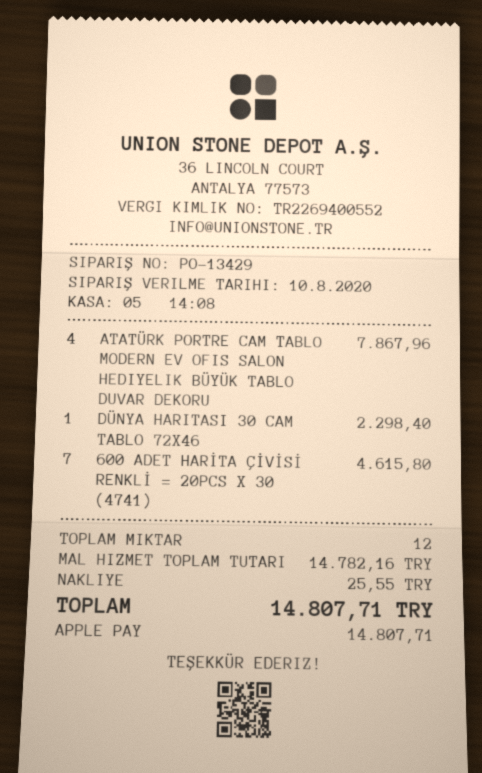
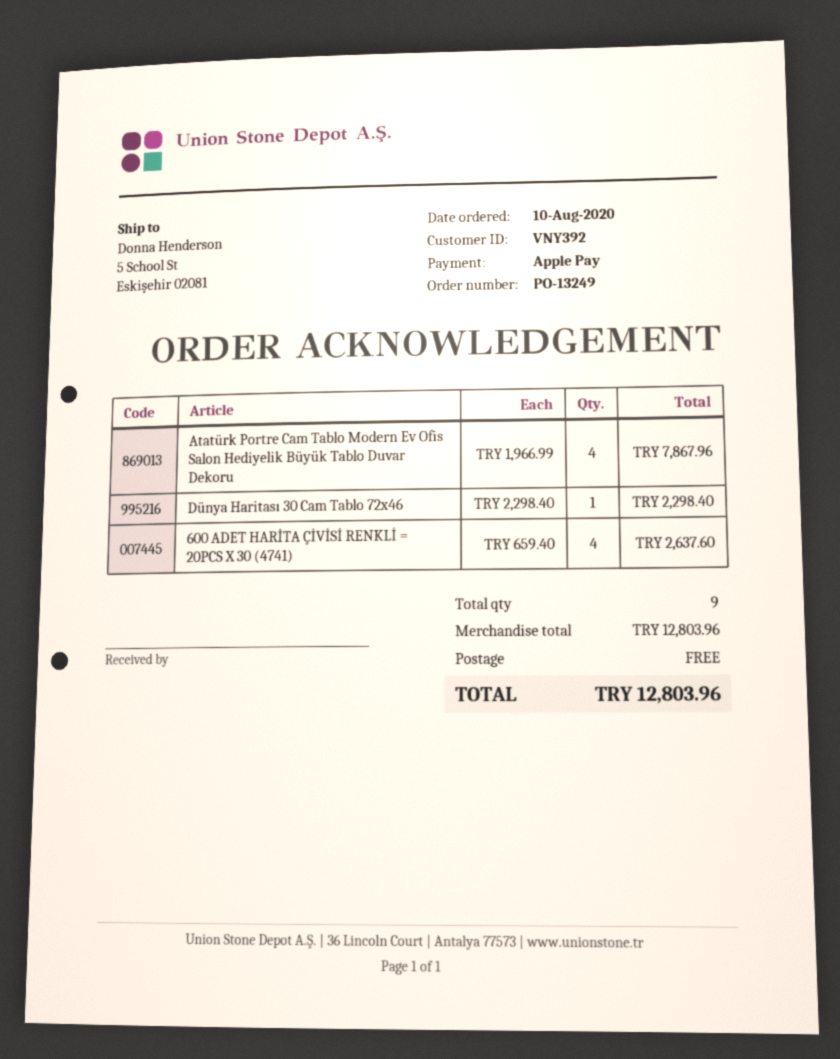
order number: PO-13429 -> PO-13249
600 ADET HARİTA ÇİVİSİ RENKLİ = 20PCS X 30 (4741): 7 for 4615.80 -> 4 for 2637.60
total quantity: 12 -> 9
subtotal: 14782.16 -> 12803.96
shipping: 25.55 -> 0.00
total: 14807.71 -> 12803.96

